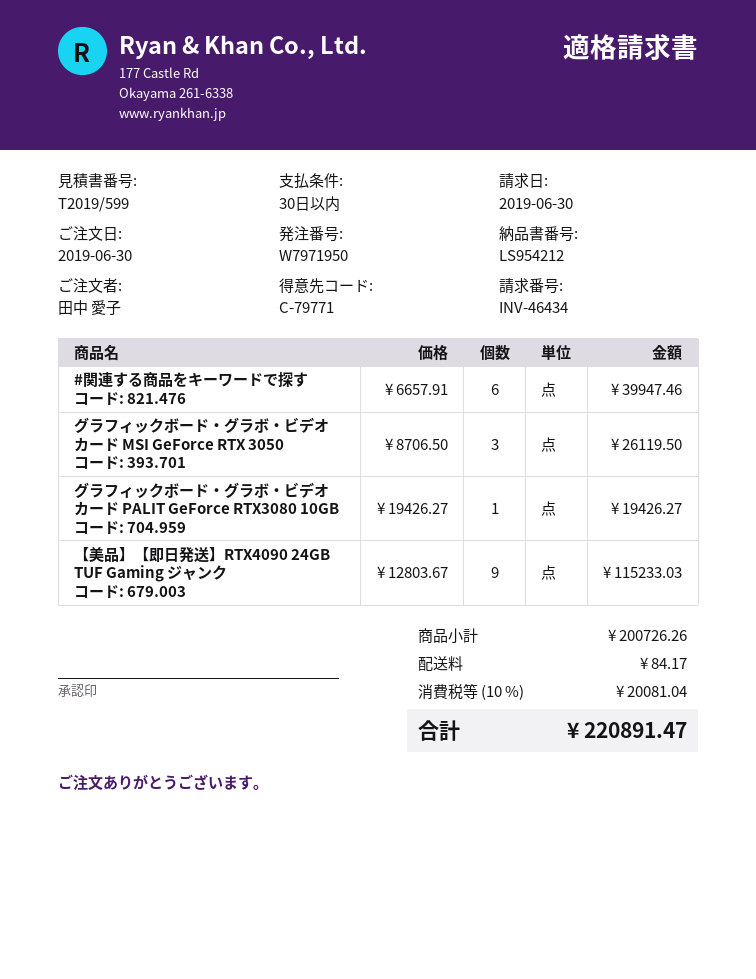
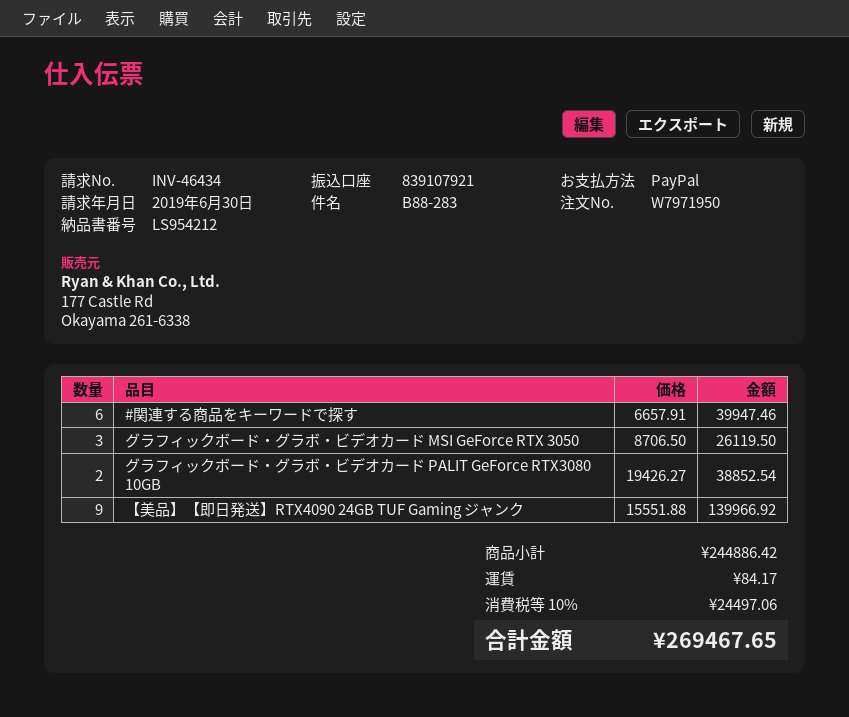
グラフィックボード・グラボ・ビデオカード PALIT GeForce RTX3080 10GB: 1 x 19426.27 = 19426.27 -> 2 x 19426.27 = 38852.54
【美品】【即日発送】RTX4090 24GB TUF Gaming ジャンク: 9 x 12803.67 = 115233.03 -> 9 x 15551.88 = 139966.92
subtotal: 200726.26 -> 244886.42
tax: 10% = 20081.04 -> 10% = 24497.06
total: 220891.47 -> 269467.65

